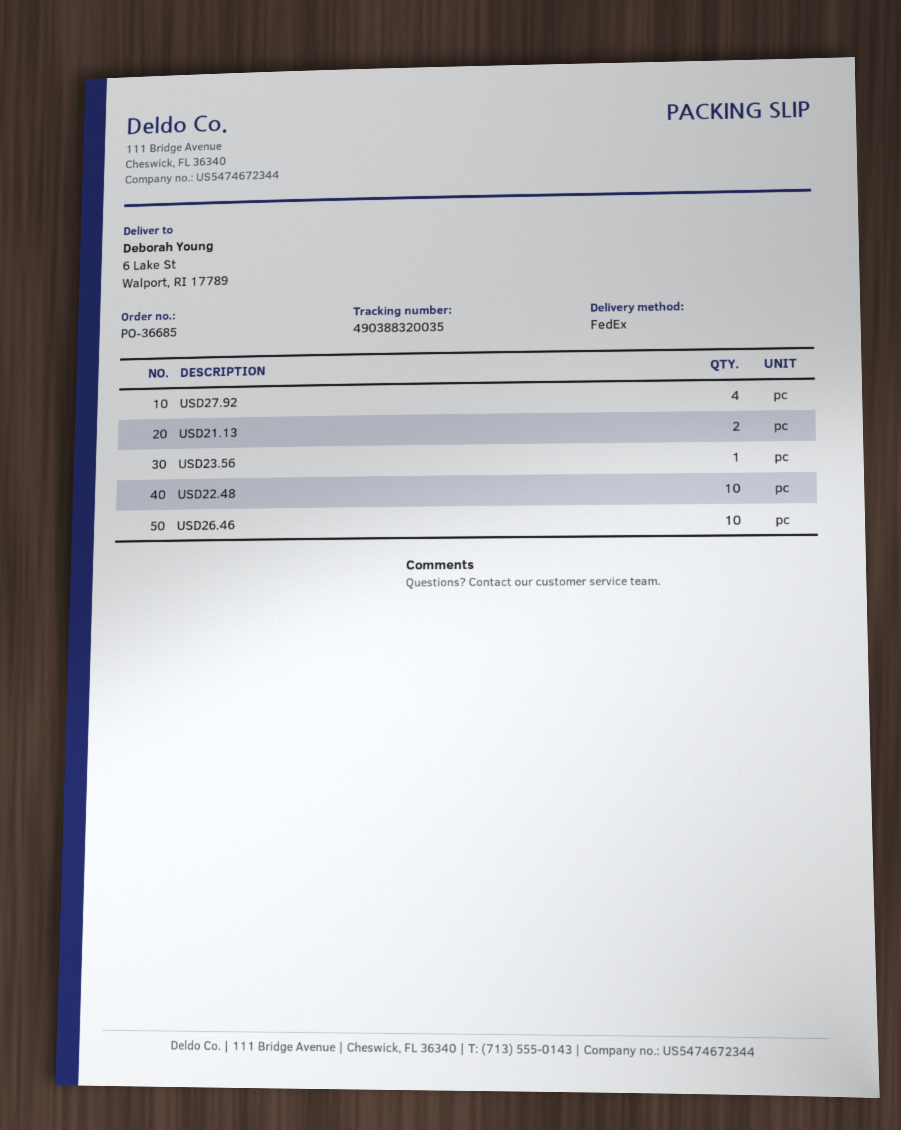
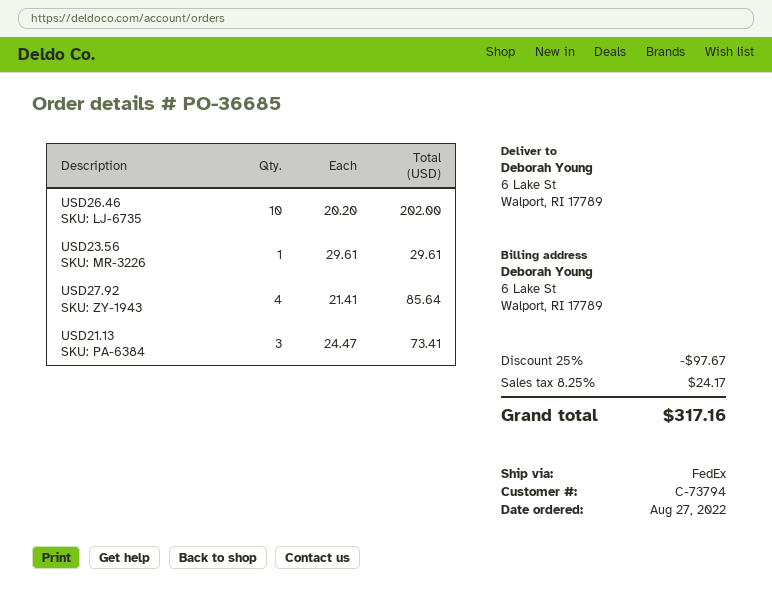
USD21.13: 2 -> 3
USD22.48: 10 -> none

